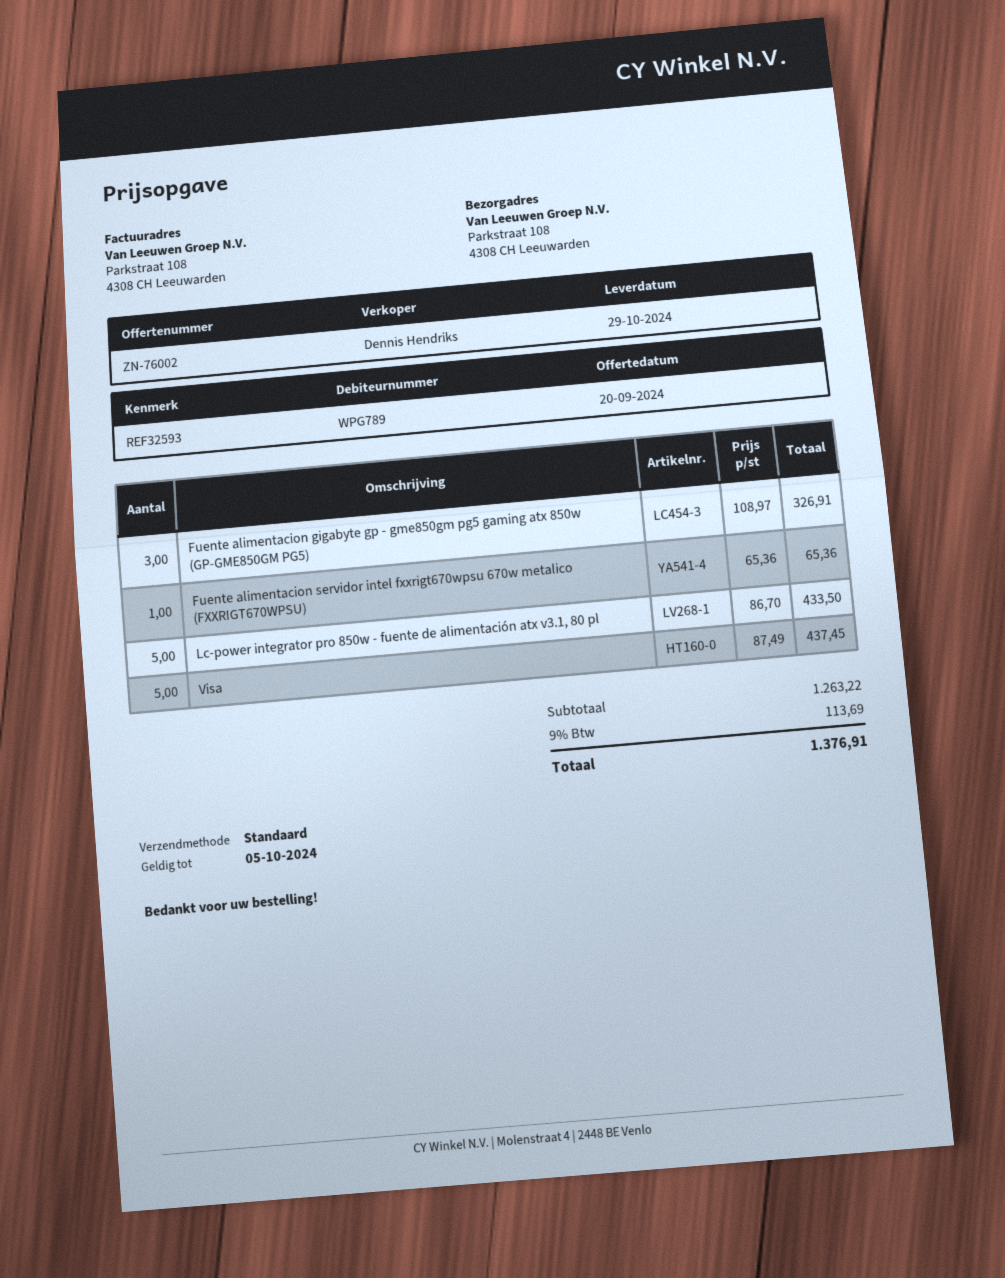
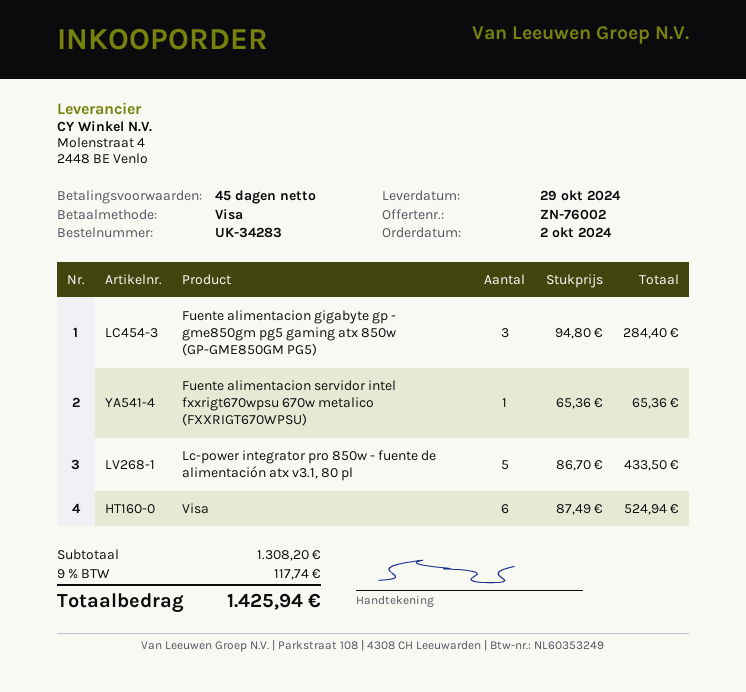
Fuente alimentacion gigabyte gp - gme850gm pg5 gaming atx 850w (GP-GME850GM PG5): 3 x 108.97 = 326.91 -> 3 x 94.80 = 284.40
Visa: 5 x 87.49 = 437.45 -> 6 x 87.49 = 524.94
subtotal: 1263.22 -> 1308.20
tax: 9% = 113.69 -> 9% = 117.74
total: 1376.91 -> 1425.94

